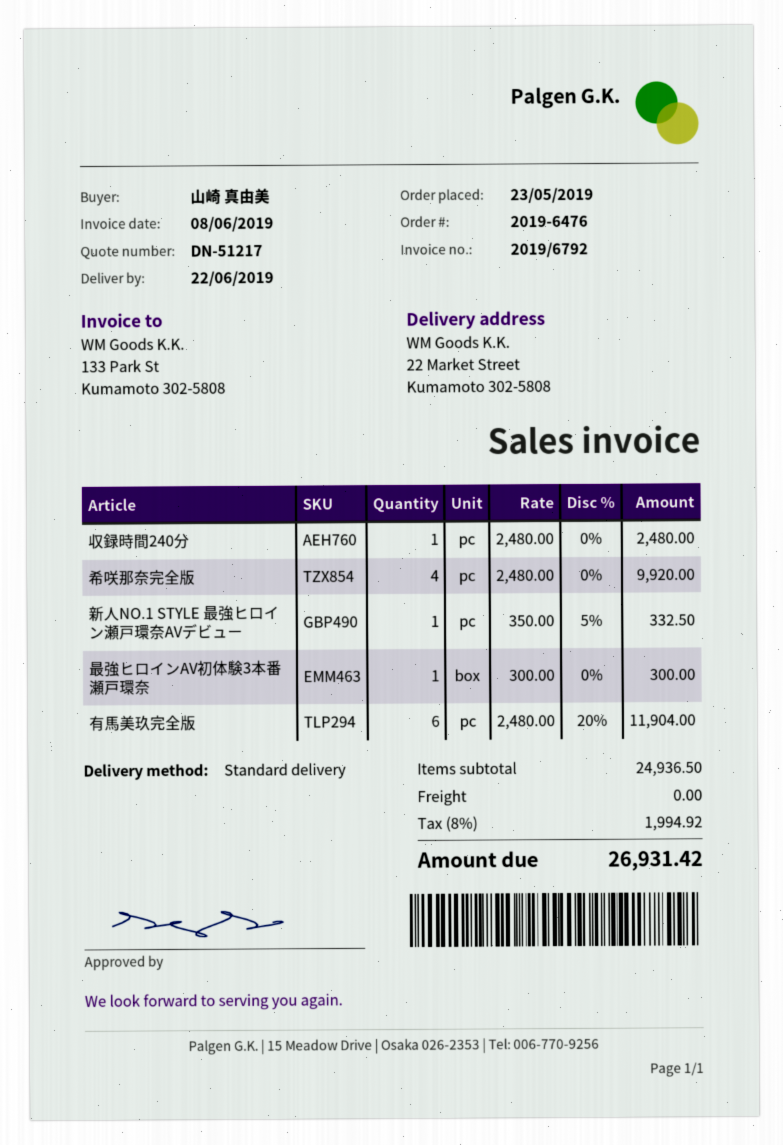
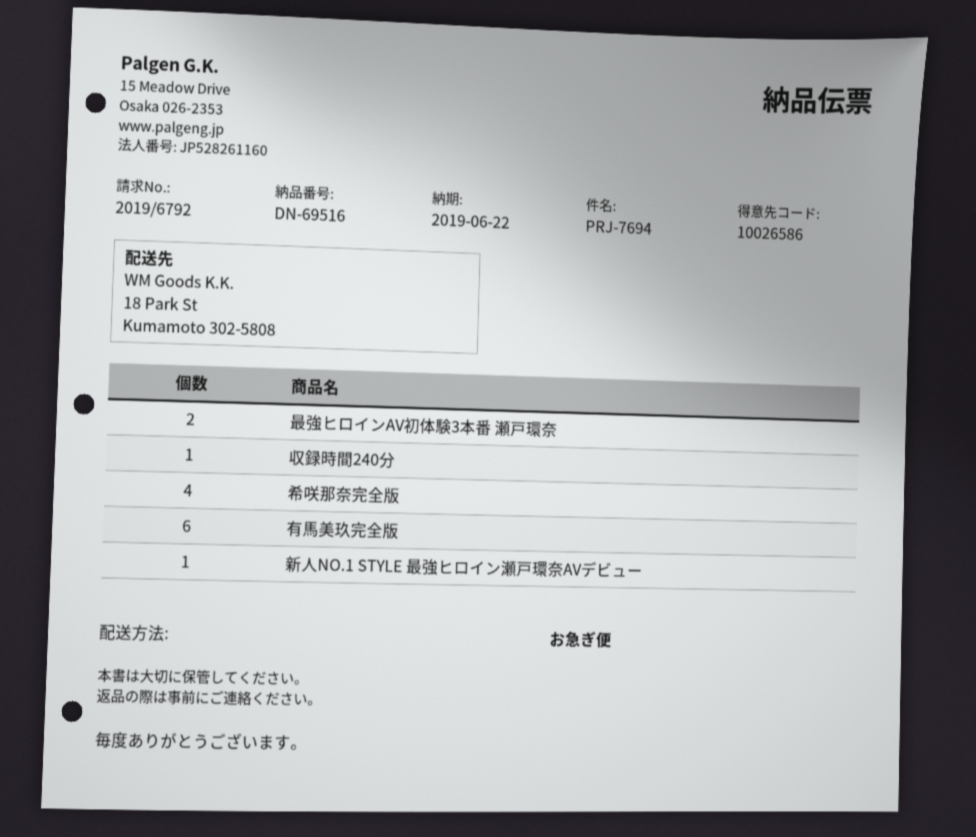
shipping method: standard -> express
ship to: 22 Market Street, Kumamoto 302-5808 -> 18 Park St, Kumamoto 302-5808
最強ヒロインAV初体験3本番 瀬戸環奈: 1 -> 2

